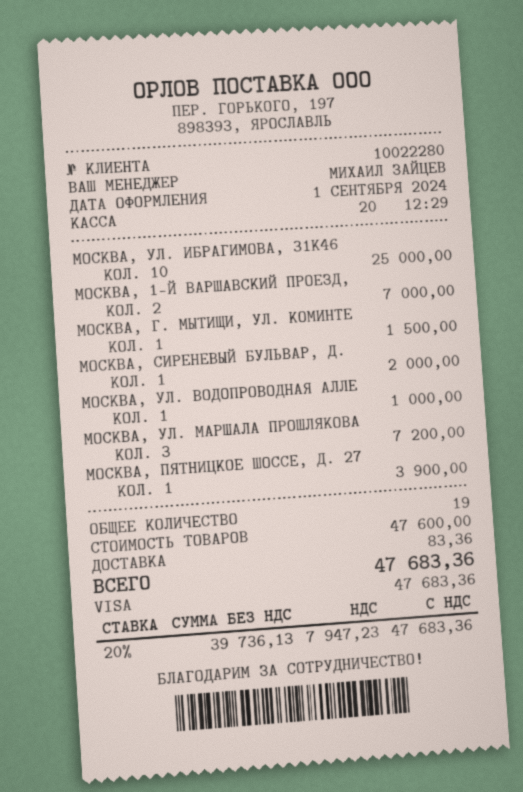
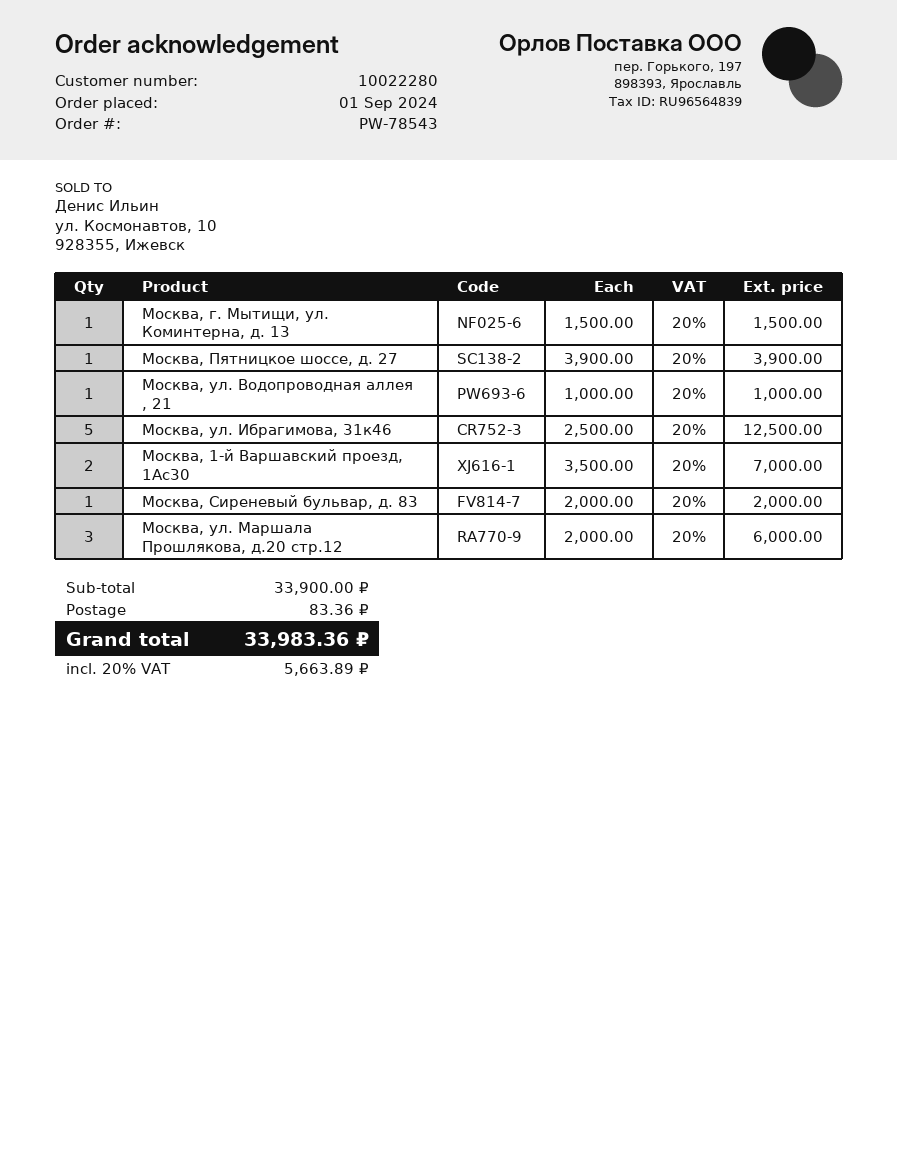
МОСКВА, УЛ. ИБРАГИМОВА, 31К46: 10 for 25000.00 -> 5 for 12500.00
МОСКВА, УЛ. МАРШАЛА ПРОШЛЯКОВА: 3 for 7200.00 -> 3 for 6000.00
subtotal: 47600.00 -> 33900.00
tax: 20% = 7947.23 -> 20% = 5663.89
total: 47683.36 -> 33983.36

